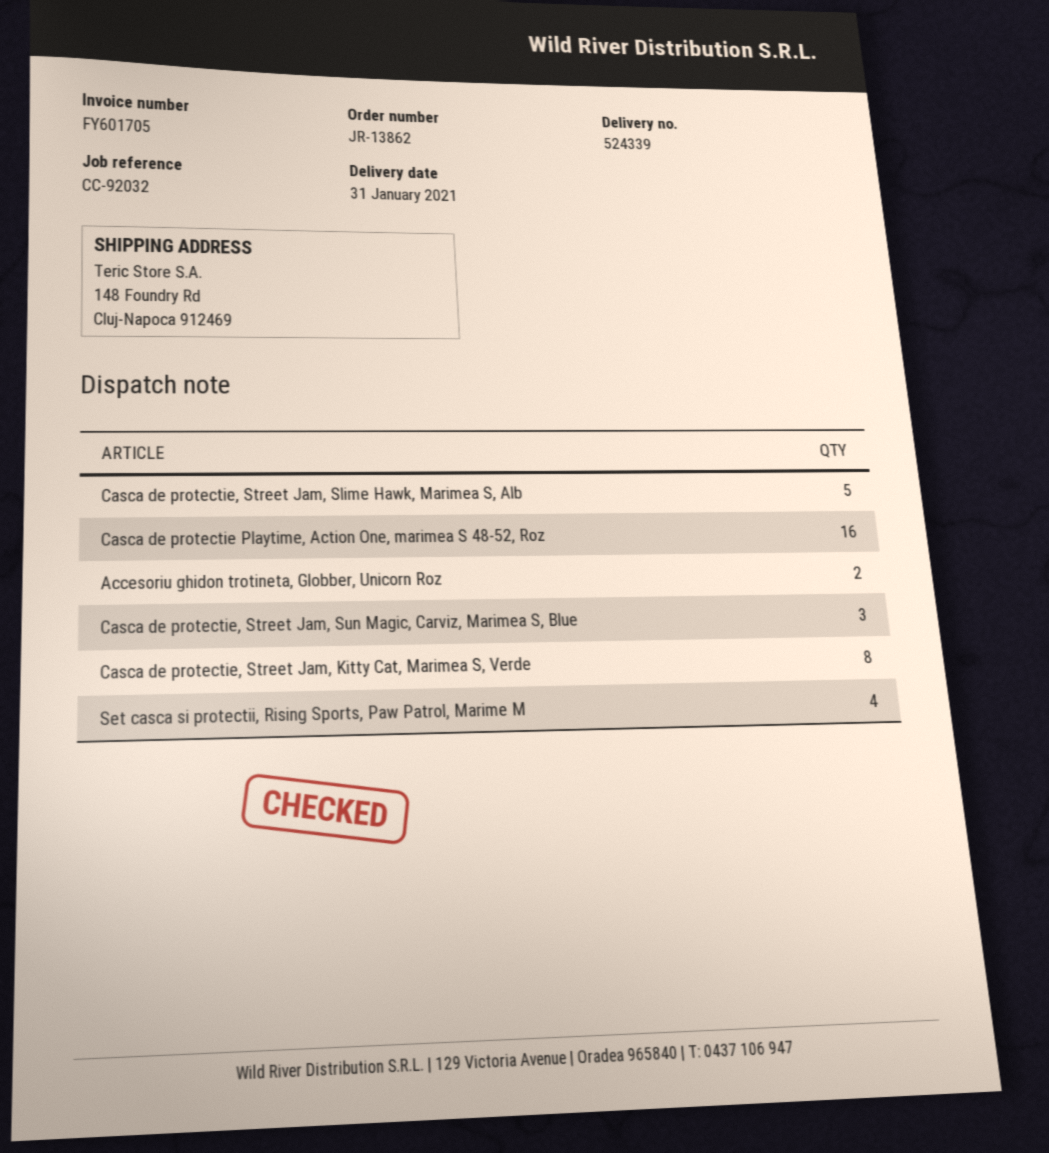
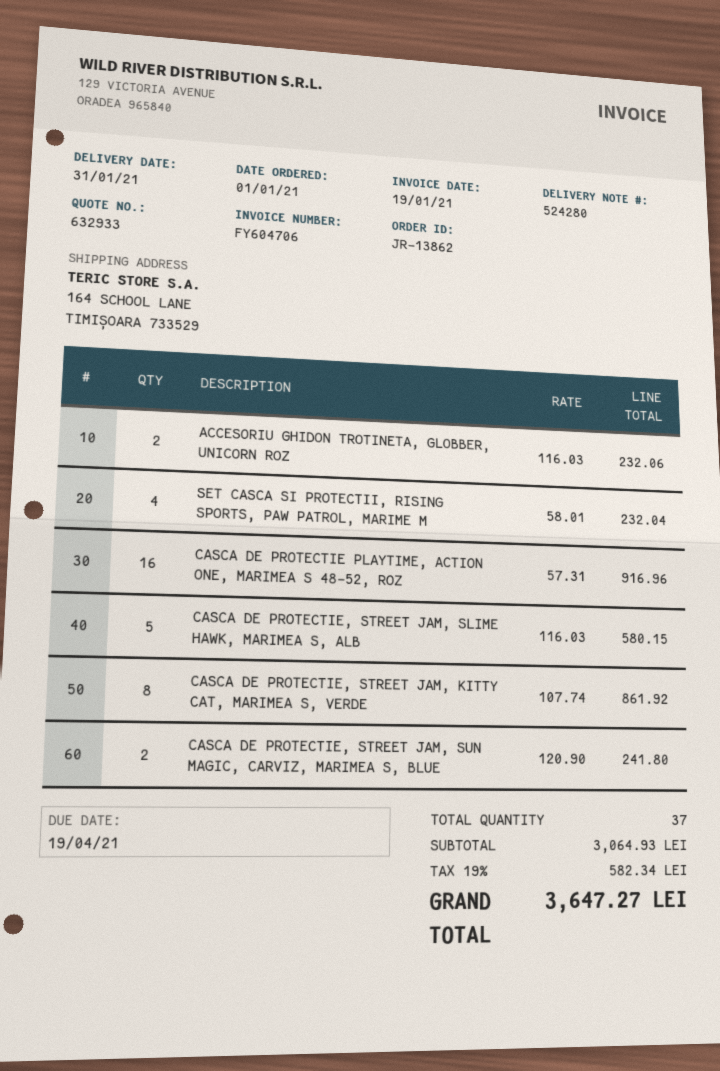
delivery note number: 524339 -> 524280
invoice number: FY601705 -> FY604706
ship to: 148 Foundry Rd, Cluj-Napoca 912469 -> 164 SCHOOL LANE, TIMIȘOARA 733529
Casca de protectie, Street Jam, Sun Magic, Carviz, Marimea S, Blue: 3 -> 2

